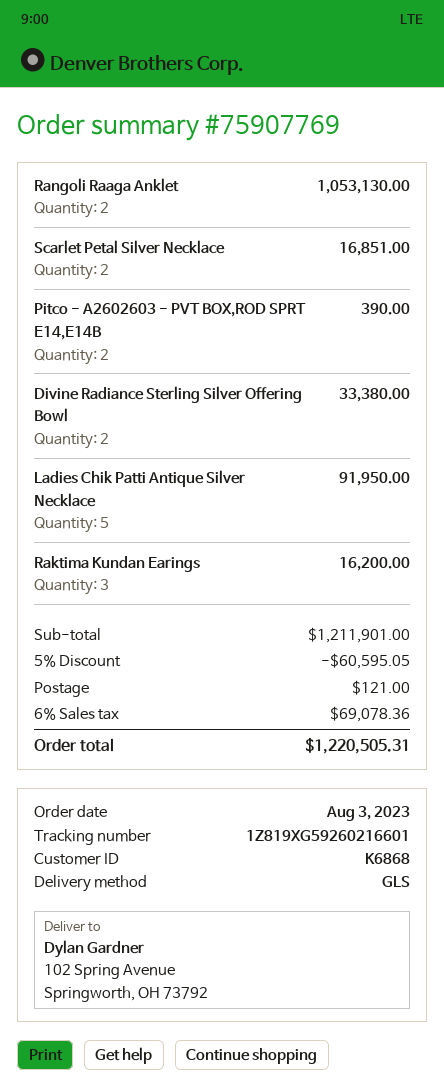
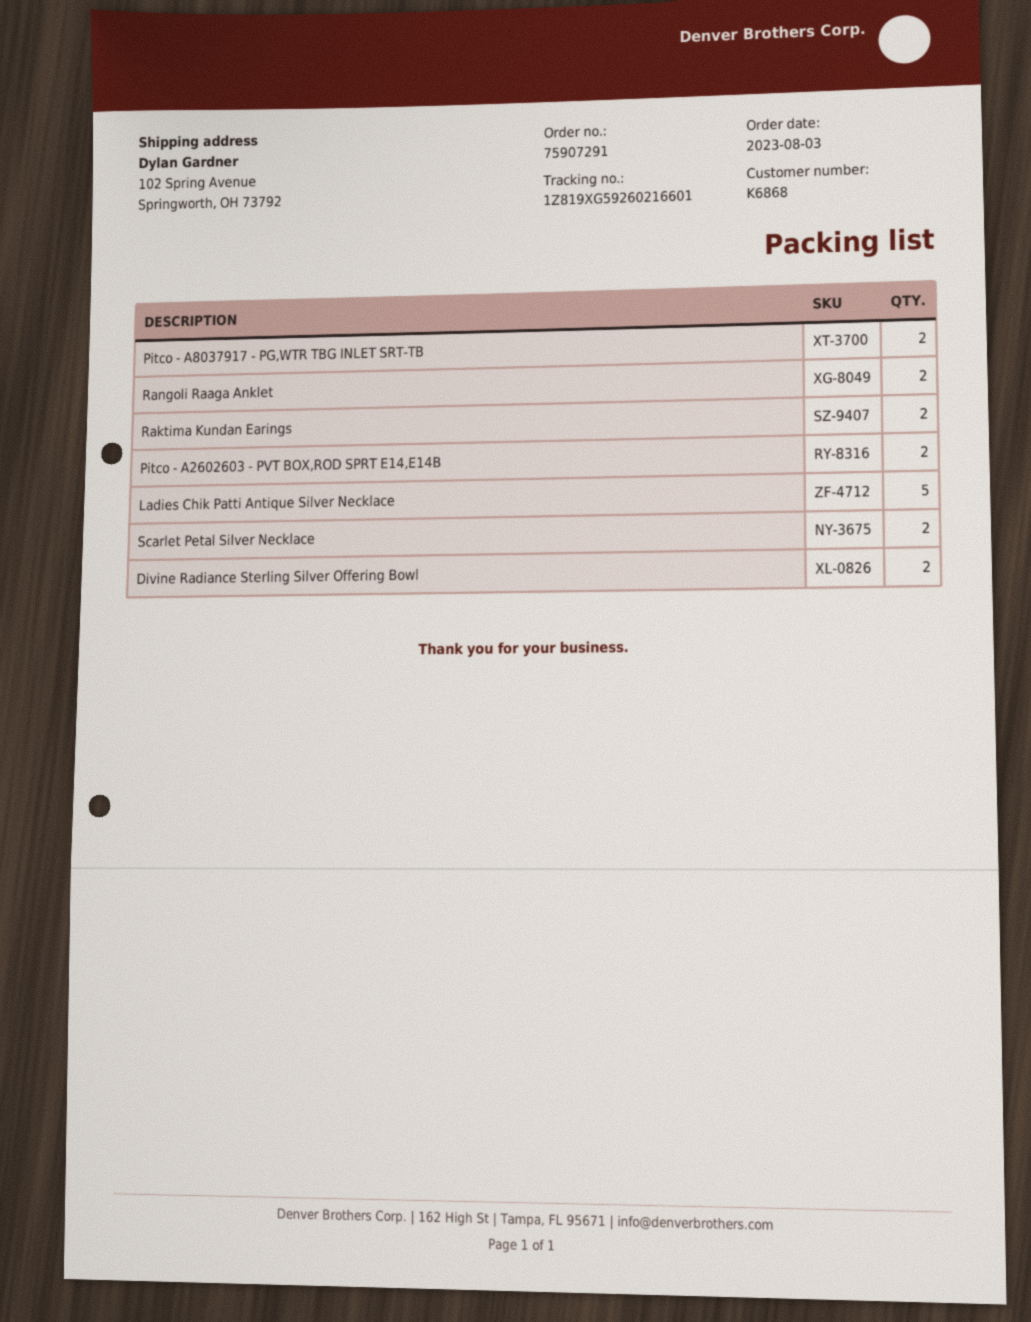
order number: 75907769 -> 75907291
Raktima Kundan Earings: 3 -> 2
Pitco - A8037917 - PG,WTR TBG INLET SRT-TB: none -> 2

